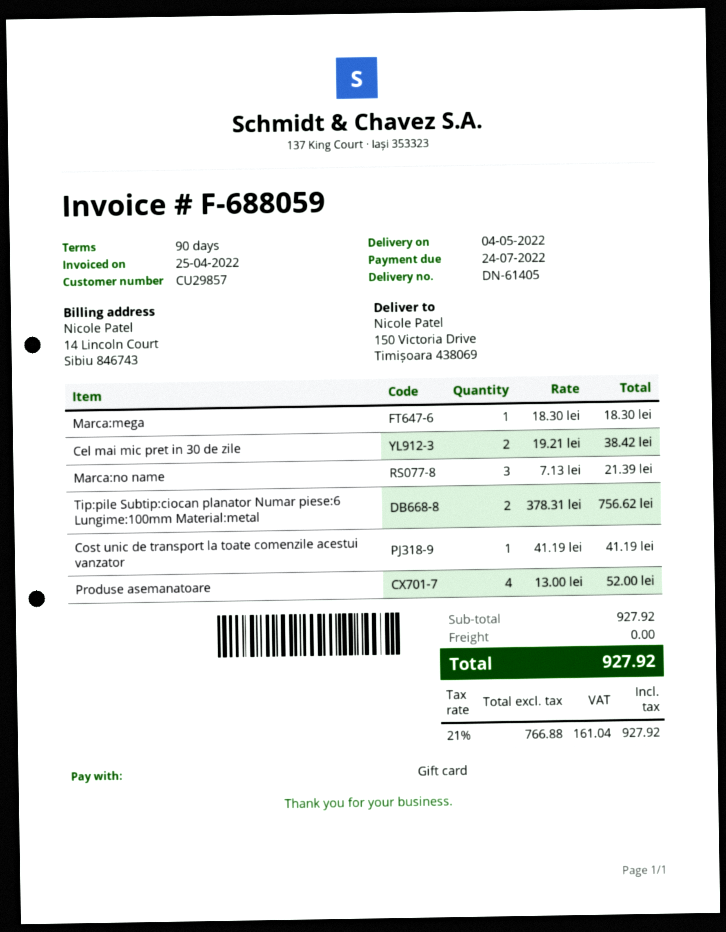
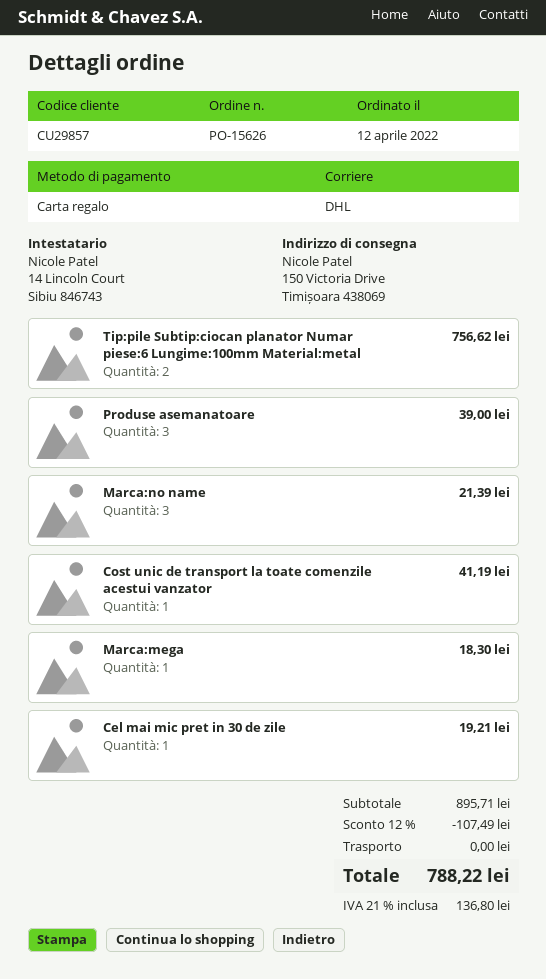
Cel mai mic pret in 30 de zile: 2 for 38.42 -> 1 for 19.21
Produse asemanatoare: 4 for 52.00 -> 3 for 39.00
subtotal: 927.92 -> 895.71
discount: none -> 12% = 107.49
tax: 21% = 161.04 -> 21% = 136.80
total: 927.92 -> 788.22

